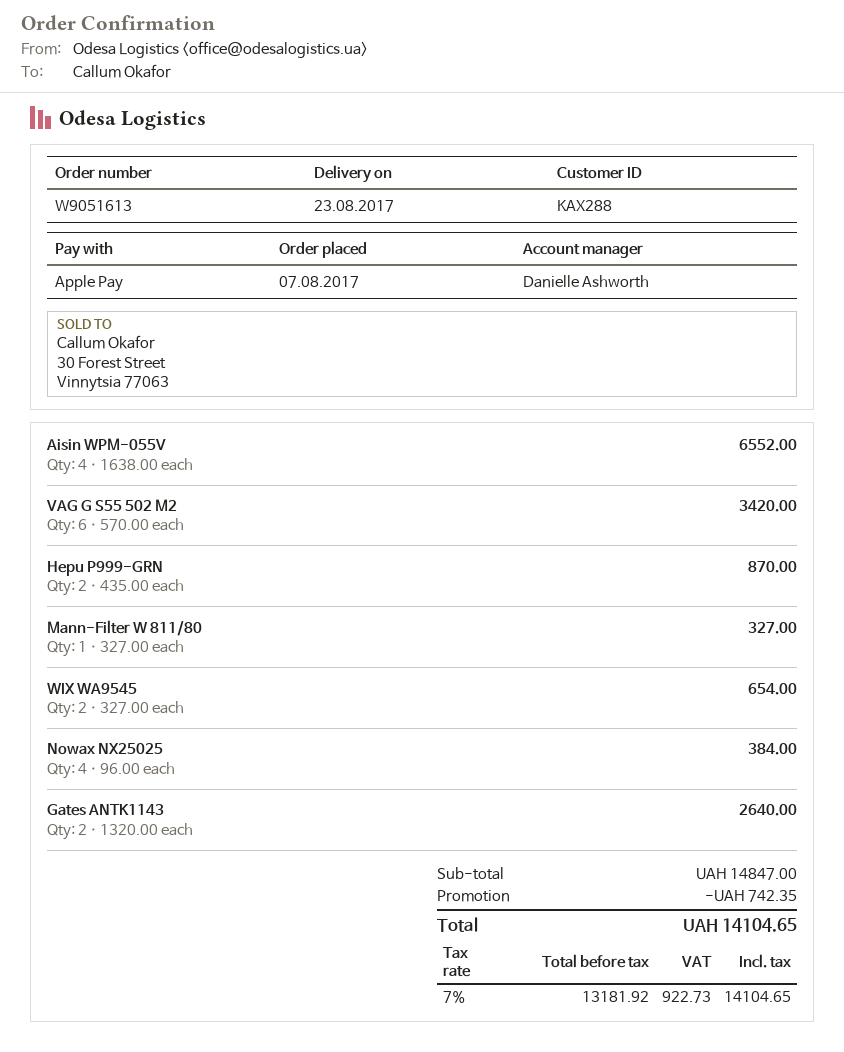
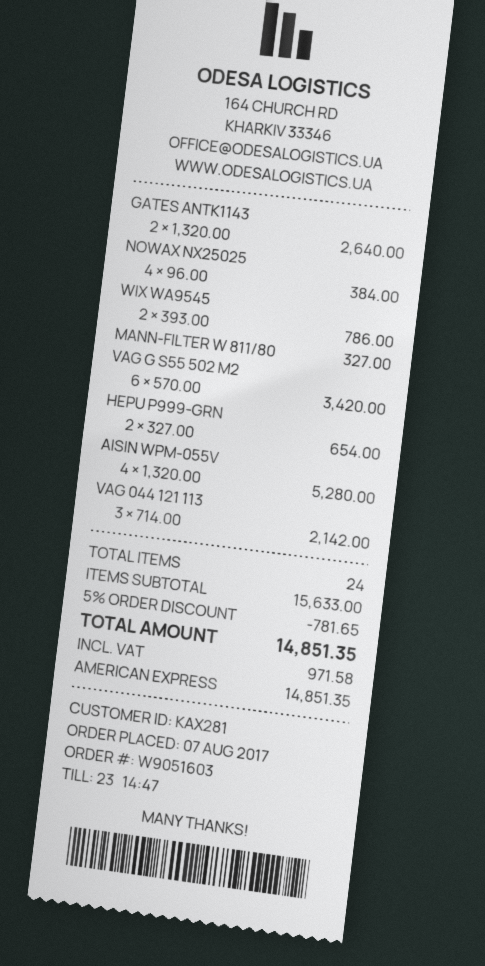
order number: W9051613 -> W9051603
customer number: KAX288 -> KAX281
payment method: Apple Pay -> American Express
Aisin WPM-055V: 4 x 1638.00 = 6552.00 -> 4 x 1320.00 = 5280.00
Hepu P999-GRN: 2 x 435.00 = 870.00 -> 2 x 327.00 = 654.00
WIX WA9545: 2 x 327.00 = 654.00 -> 2 x 393.00 = 786.00
VAG 044 121 113: none -> 3 x 714.00 = 2142.00
subtotal: 14847.00 -> 15633.00
discount: 742.35 -> 781.65
tax: 922.73 -> 971.58
total: 14104.65 -> 14851.35

